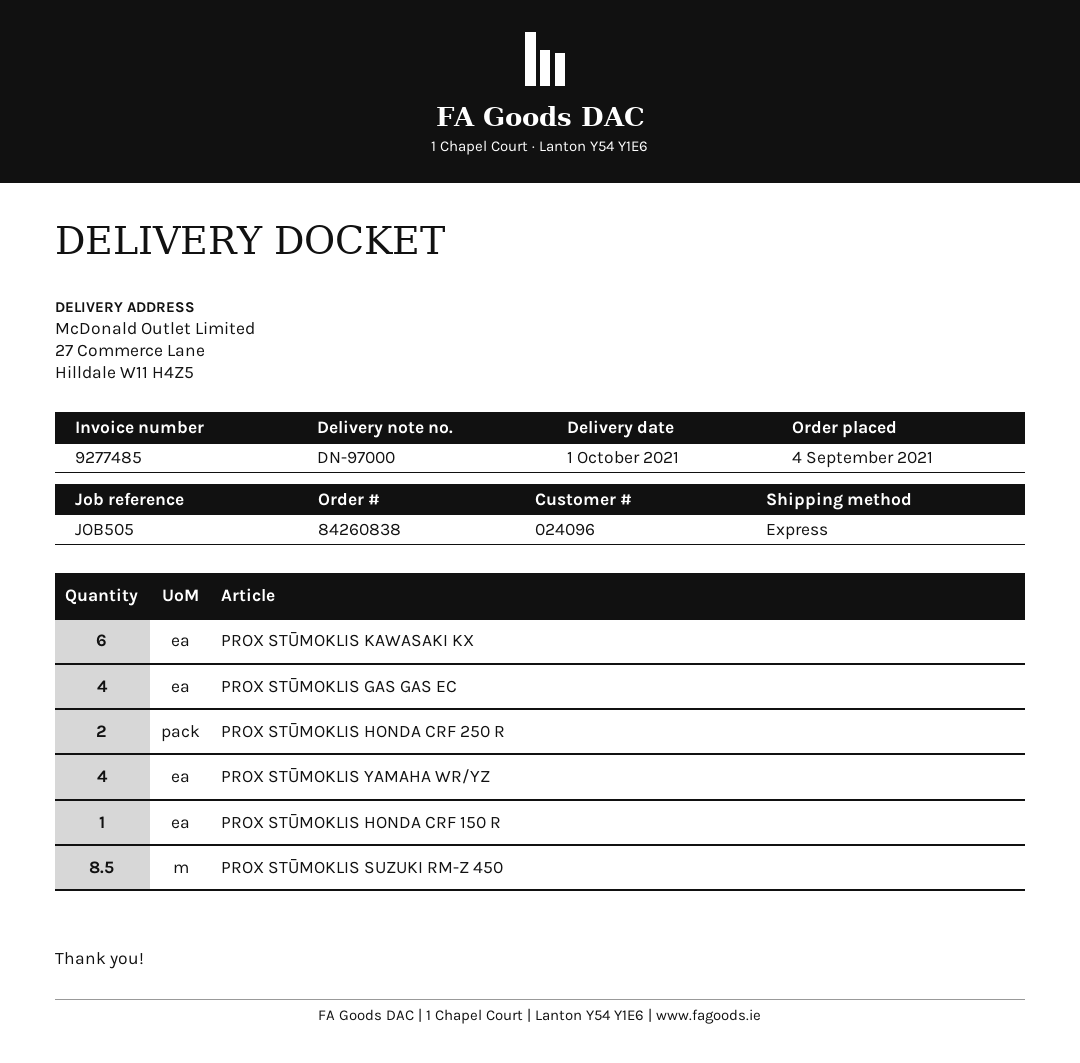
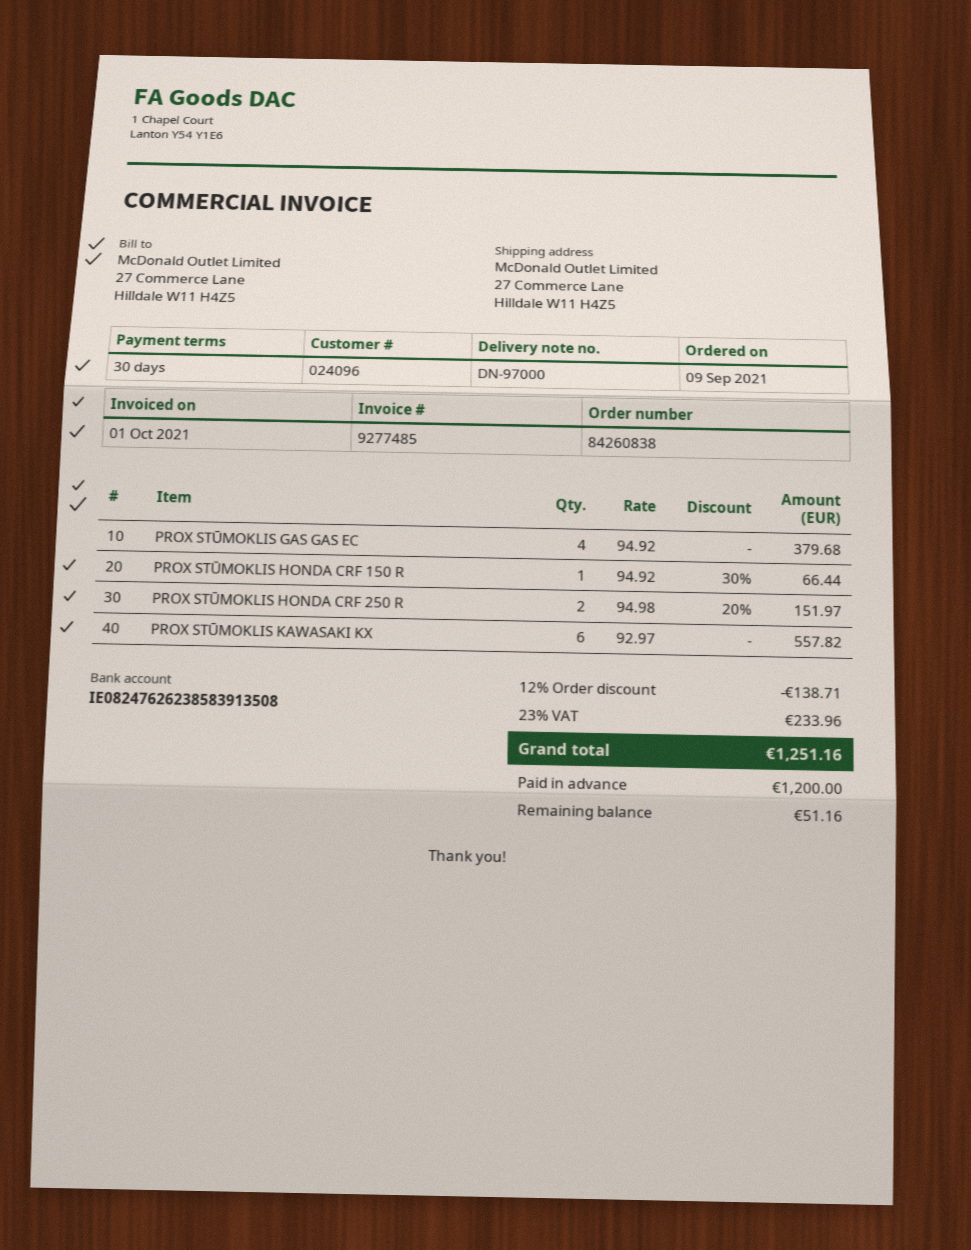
order date: 2021-09-04 -> 2021-09-09
PROX STŪMOKLIS YAMAHA WR/YZ: 4 -> none
PROX STŪMOKLIS SUZUKI RM-Z 450: 8.5 -> none

